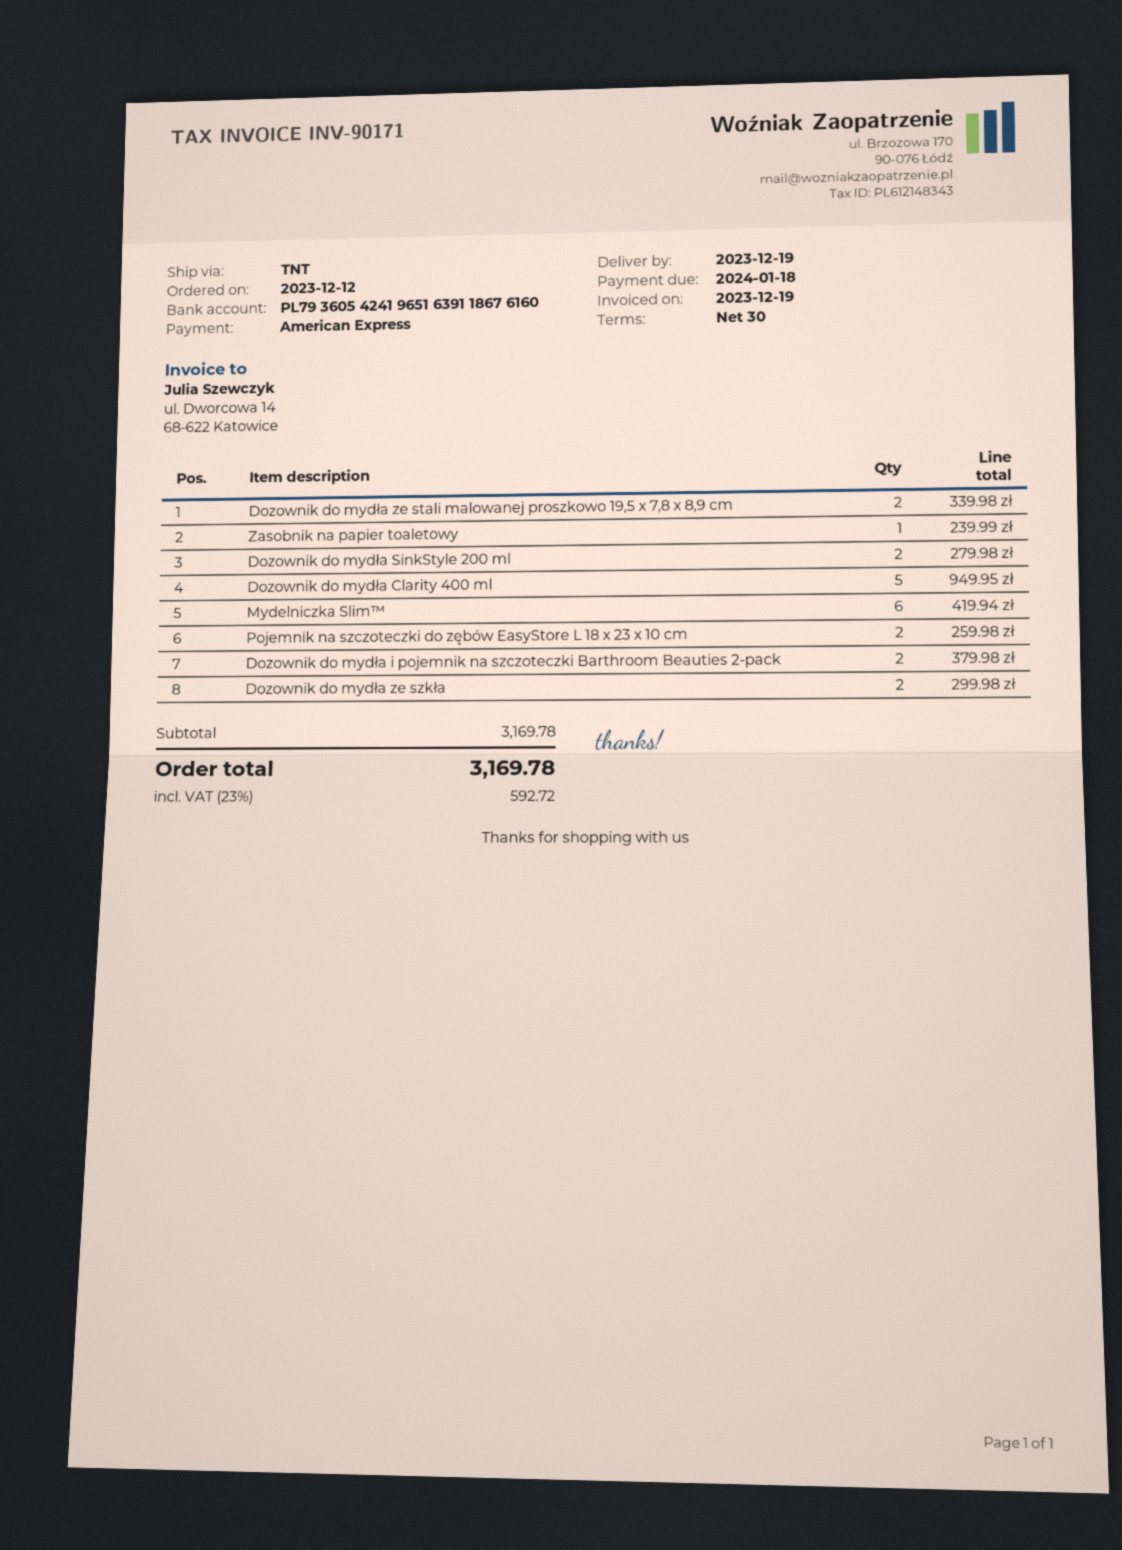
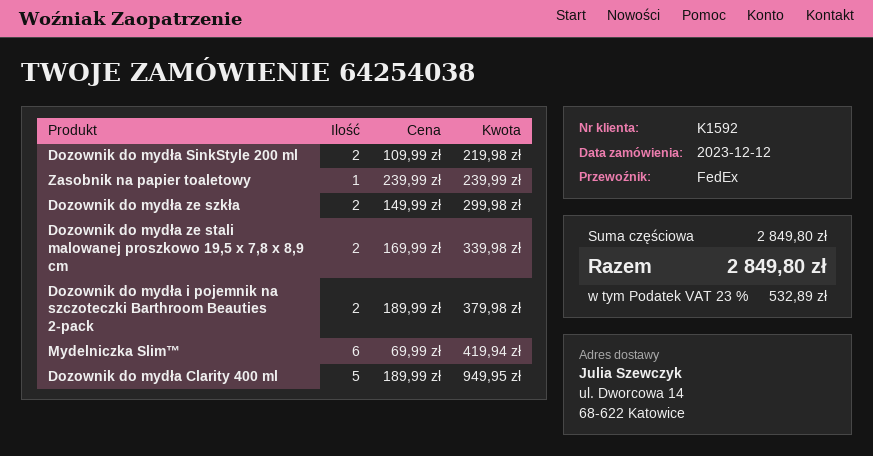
shipping method: TNT -> FedEx
Dozownik do mydła SinkStyle 200 ml: 2 for 279.98 -> 2 for 219.98
Pojemnik na szczoteczki do zębów EasyStore L 18 x 23 x 10 cm: 2 for 259.98 -> none
subtotal: 3169.78 -> 2849.80
tax: 23% = 592.72 -> 23% = 532.89
total: 3169.78 -> 2849.80

